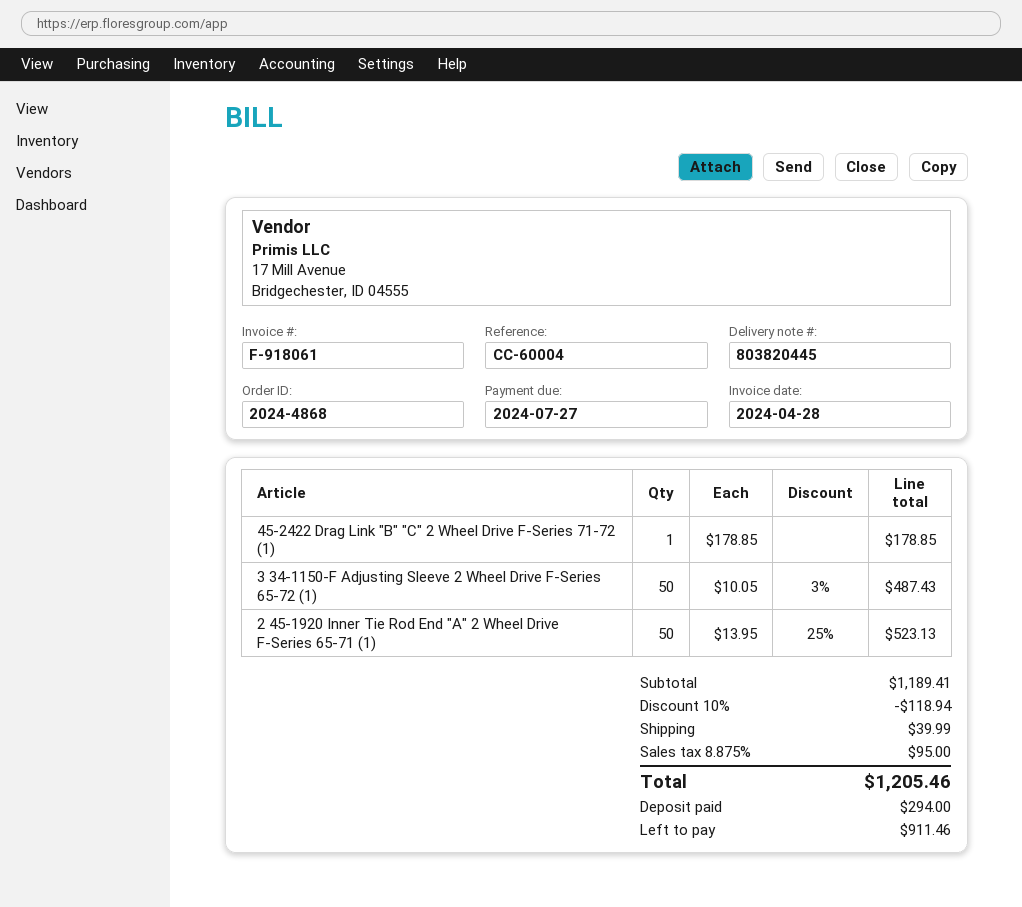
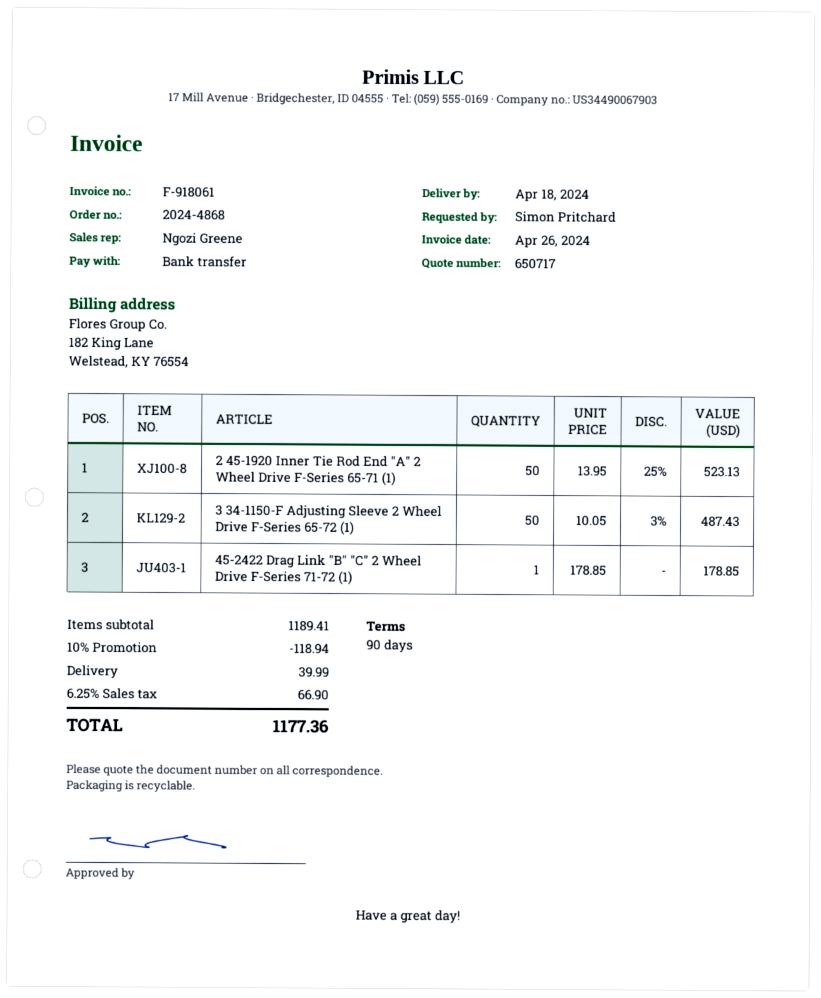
invoice date: 2024-04-28 -> 2024-04-26
tax: 8.875% = 95.00 -> 6.25% = 66.90
total: 1205.46 -> 1177.36

